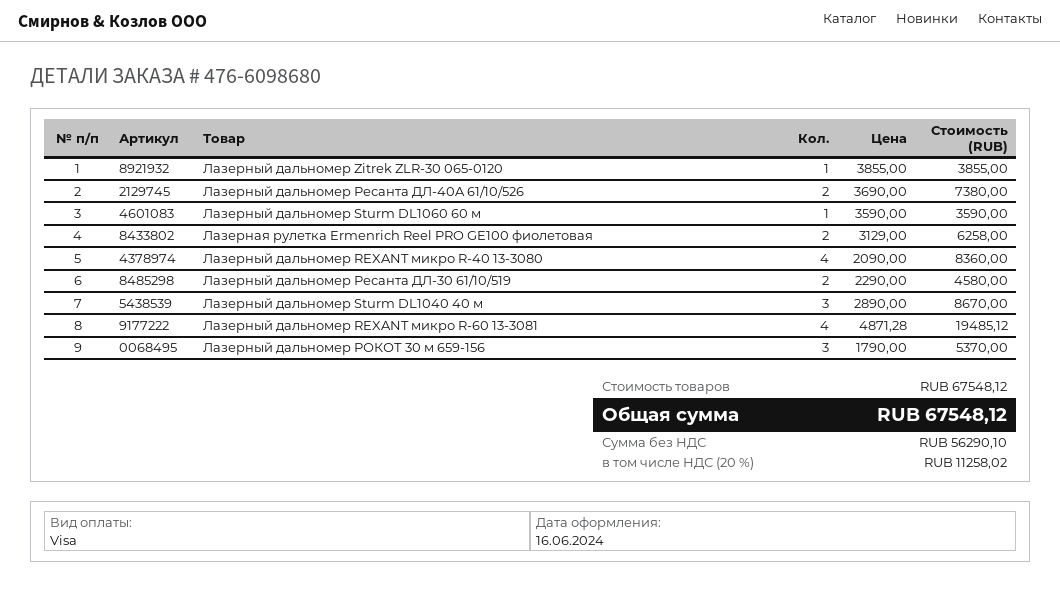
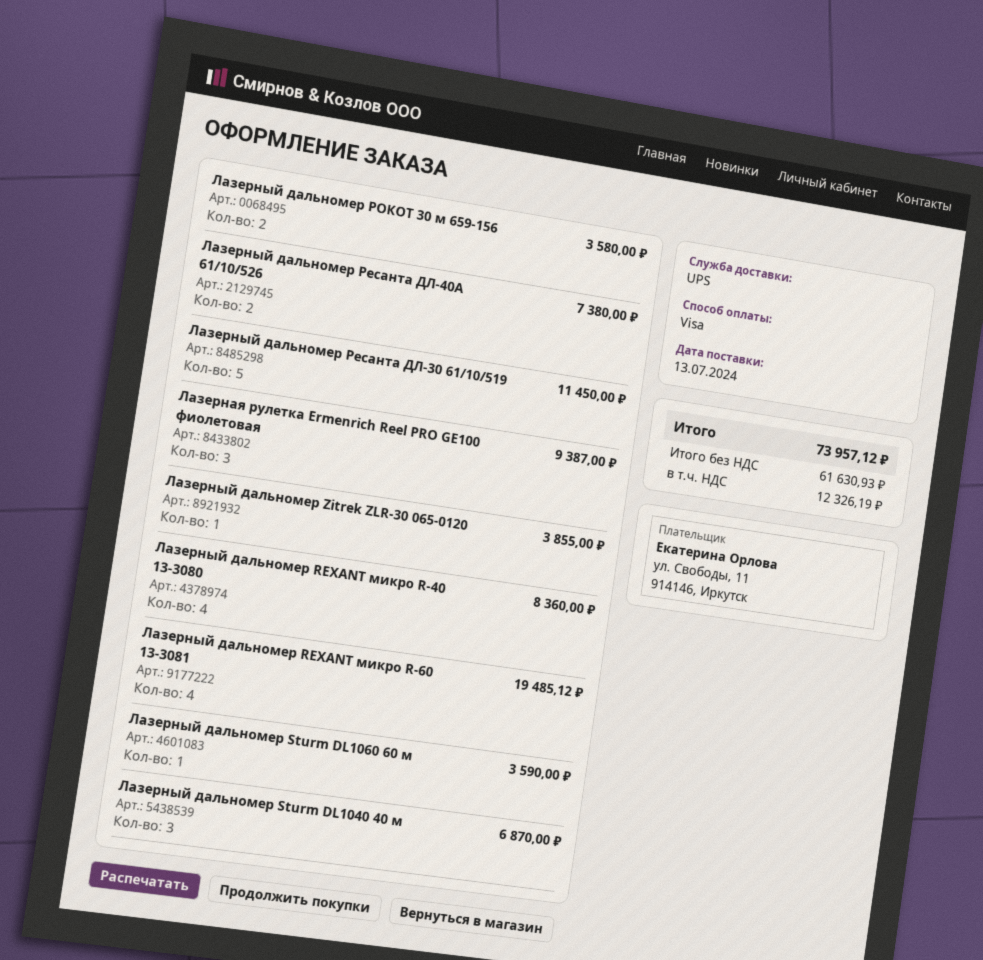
Лазерная рулетка Ermenrich Reel PRO GE100 фиолетовая: 2 for 6258.00 -> 3 for 9387.00
Лазерный дальномер Ресанта ДЛ-30 61/10/519: 2 for 4580.00 -> 5 for 11450.00
Лазерный дальномер Sturm DL1040 40 м: 3 for 8670.00 -> 3 for 6870.00
Лазерный дальномер РОКОТ 30 м 659-156: 3 for 5370.00 -> 2 for 3580.00
net: 56290.10 -> 61630.93
tax: 11258.02 -> 12326.19
total: 67548.12 -> 73957.12

